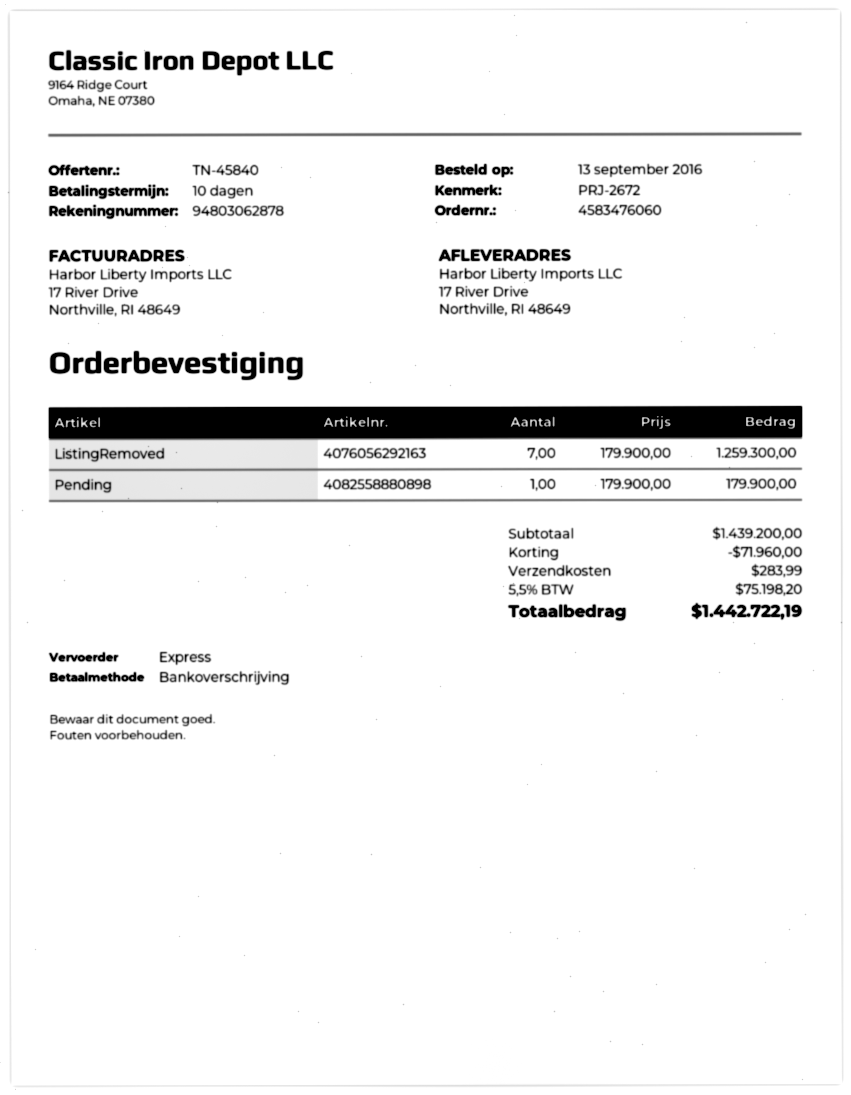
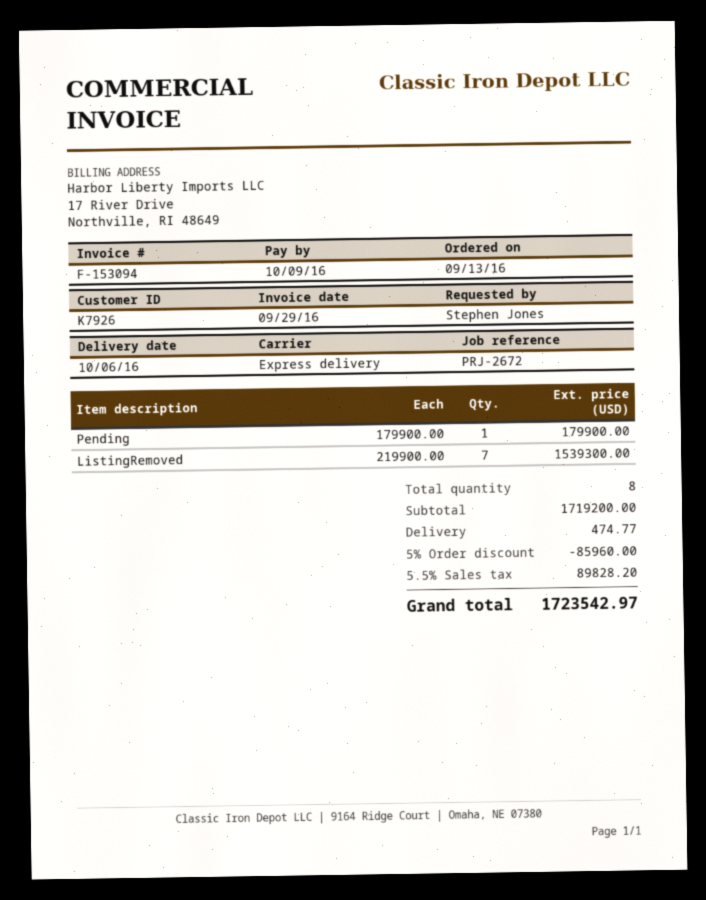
ListingRemoved: 7 x 179900.00 = 1259300.00 -> 7 x 219900.00 = 1539300.00
subtotal: 1439200.00 -> 1719200.00
discount: 71960.00 -> 85960.00
shipping: 283.99 -> 474.77
tax: 5.5% = 75198.20 -> 5.5% = 89828.20
total: 1442722.19 -> 1723542.97

